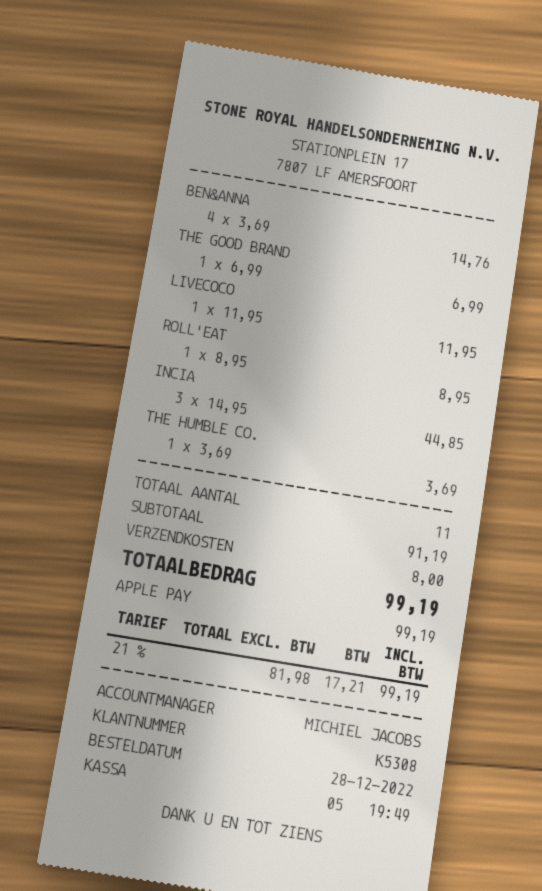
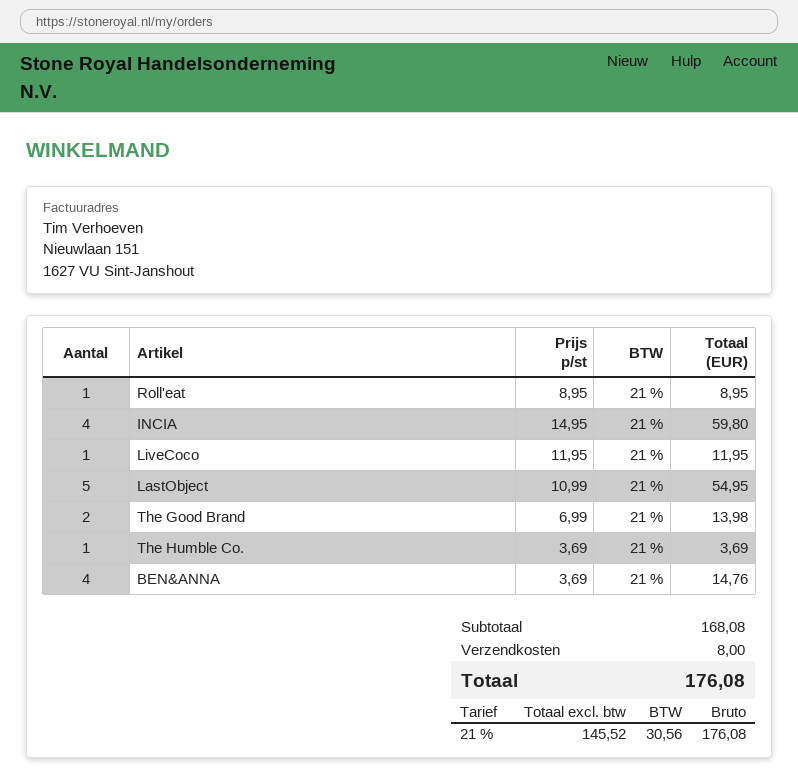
THE GOOD BRAND: 1 x 6.99 = 6.99 -> 2 x 6.99 = 13.98
INCIA: 3 x 14.95 = 44.85 -> 4 x 14.95 = 59.80
LastObject: none -> 5 x 10.99 = 54.95
subtotal: 91.19 -> 168.08
net: 81.98 -> 145.52
tax: 21% = 17.21 -> 21% = 30.56
total: 99.19 -> 176.08

